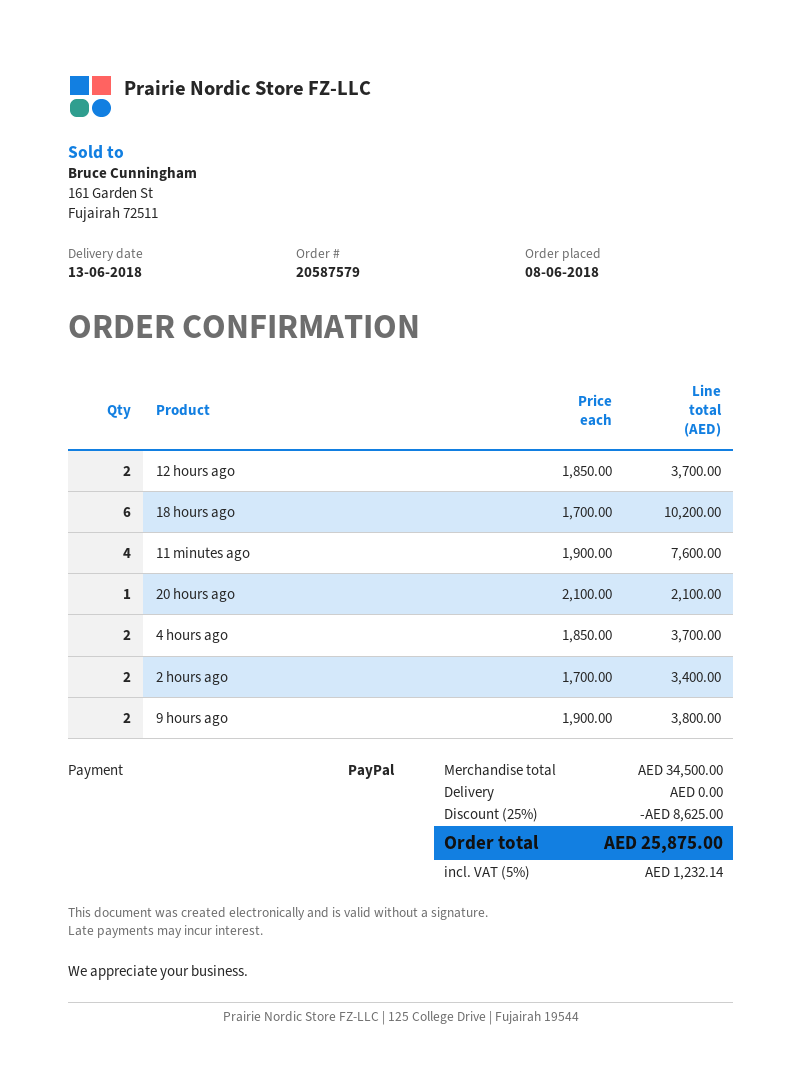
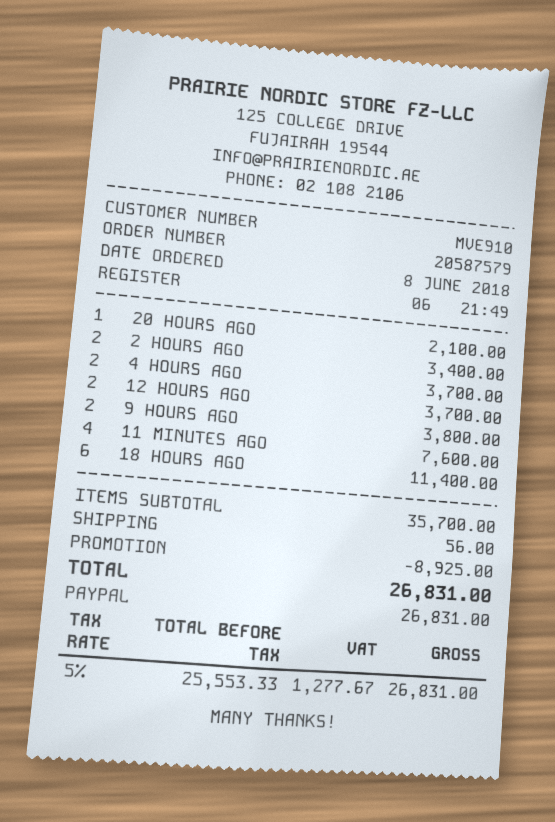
18 hours ago: 6 for 10200.00 -> 6 for 11400.00
subtotal: 34500.00 -> 35700.00
discount: 8625.00 -> 8925.00
shipping: 0.00 -> 56.00
tax: 5% = 1232.14 -> 5% = 1277.67
total: 25875.00 -> 26831.00

